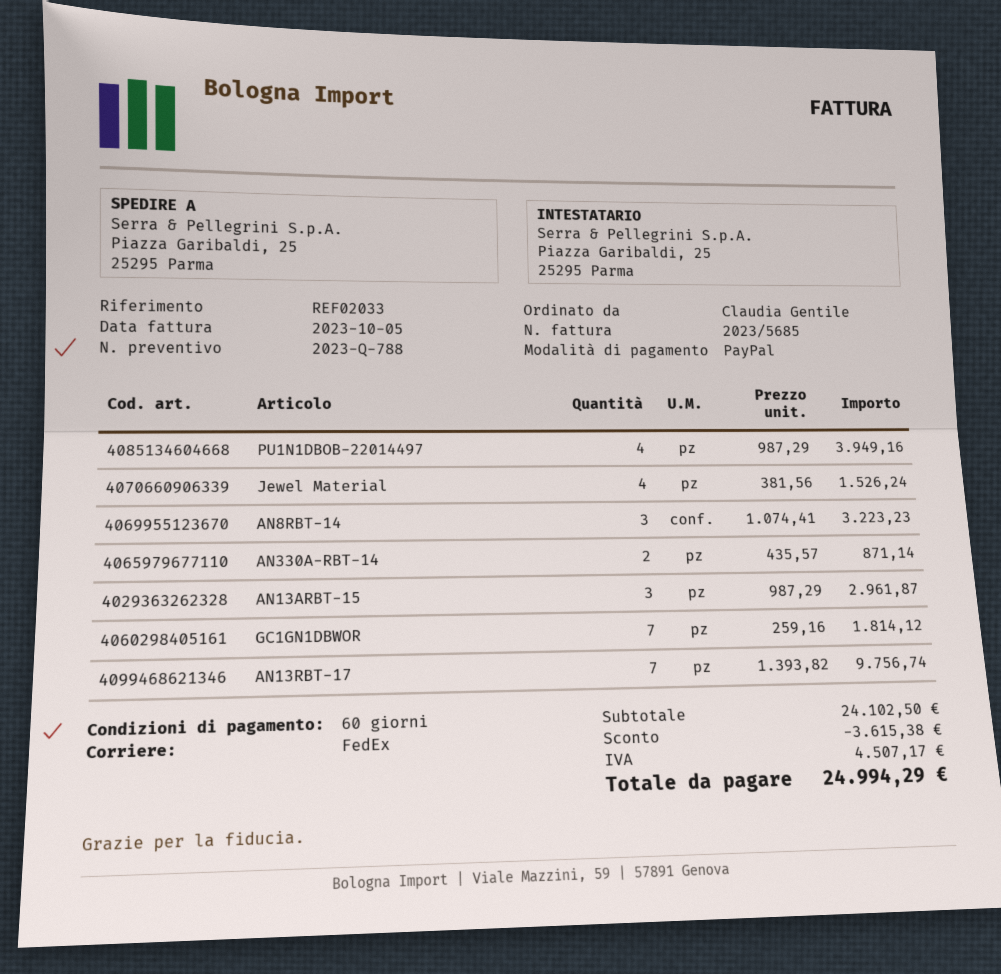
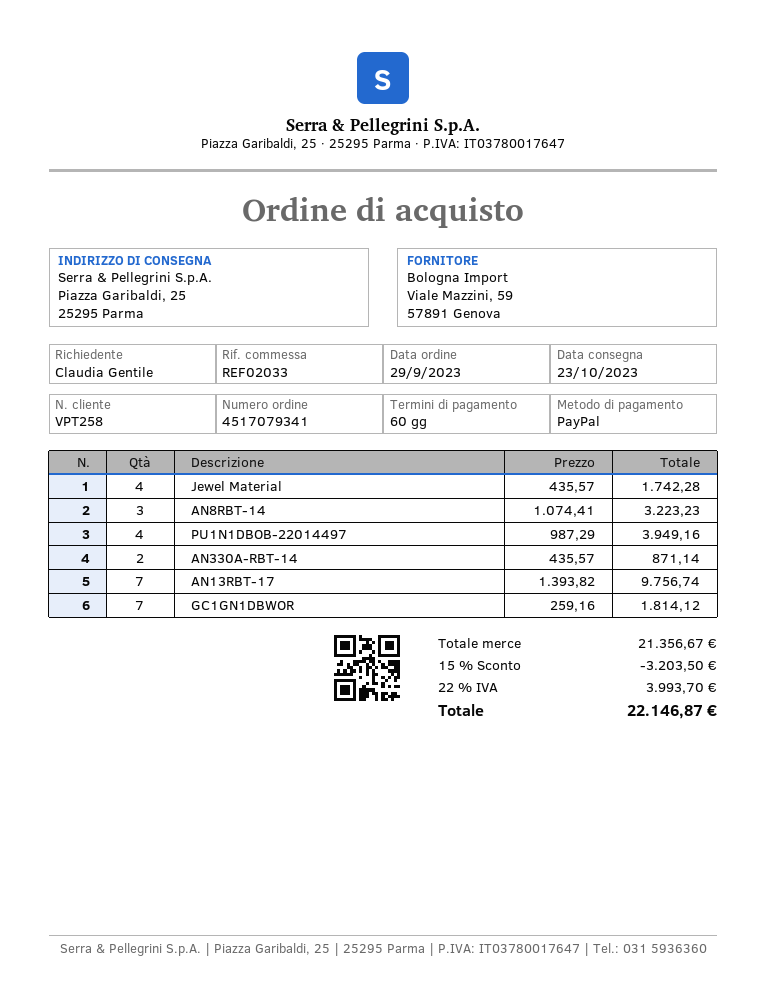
Jewel Material: 4 x 381.56 = 1526.24 -> 4 x 435.57 = 1742.28
AN13ARBT-15: 3 x 987.29 = 2961.87 -> none
subtotal: 24102.50 -> 21356.67
discount: 3615.38 -> 3203.50
tax: 4507.17 -> 3993.70
total: 24994.29 -> 22146.87

